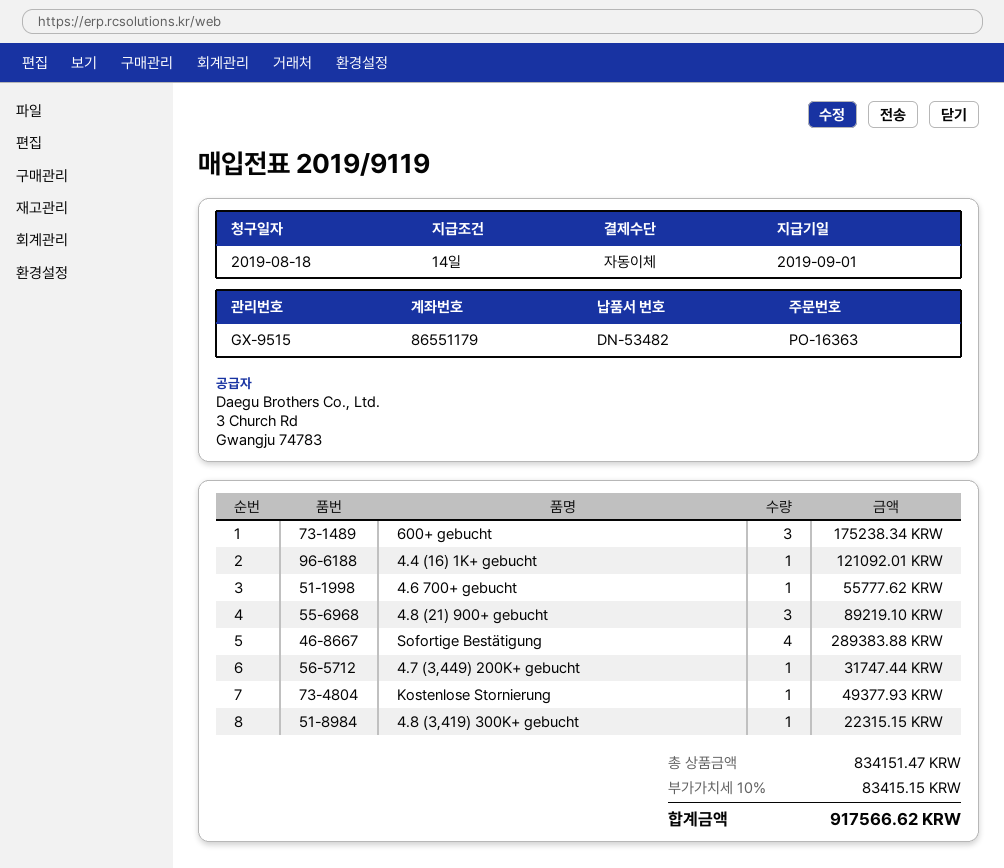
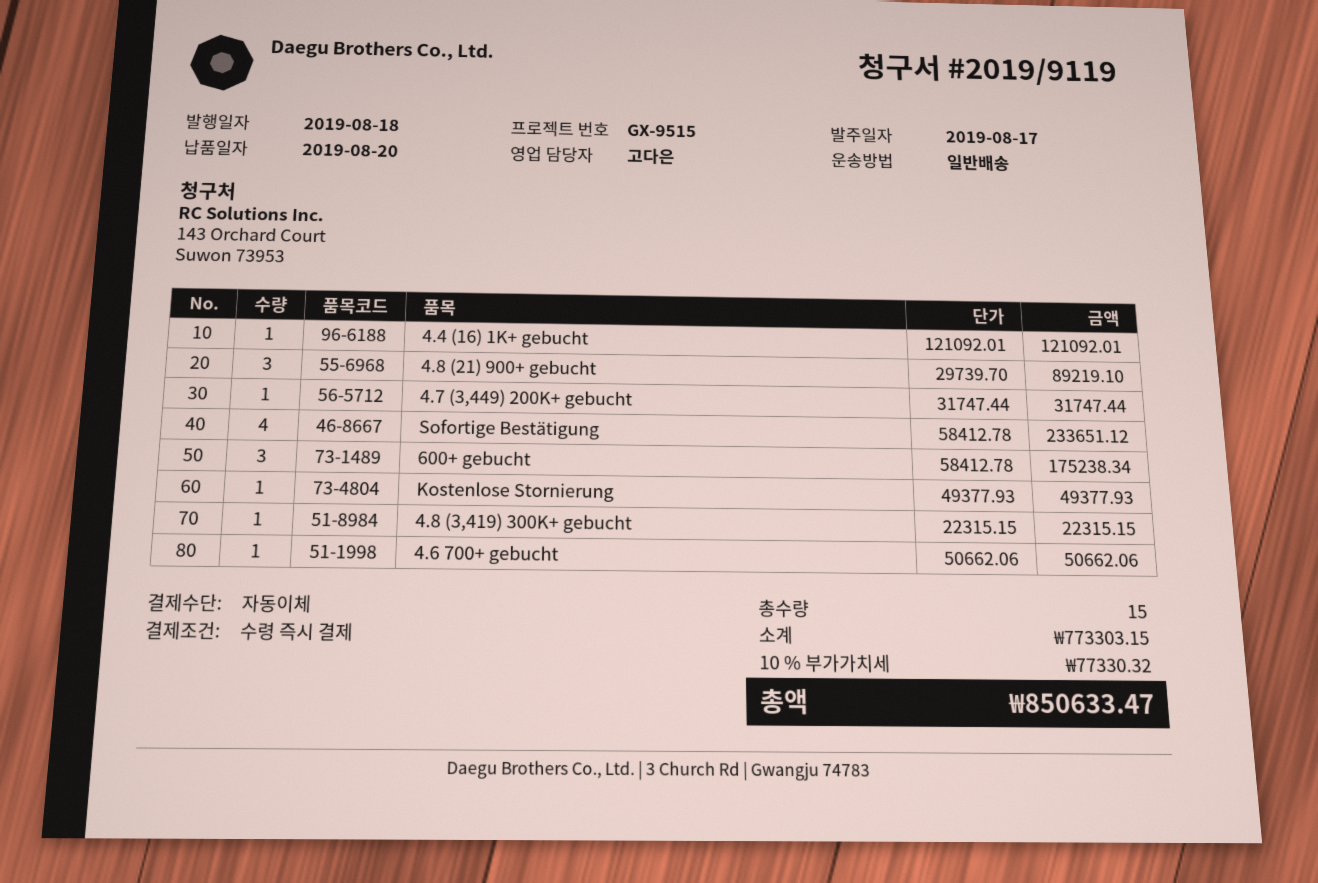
payment terms: 14 days -> on receipt
4.6 700+ gebucht: 1 for 55777.62 -> 1 for 50662.06
Sofortige Bestätigung: 4 for 289383.88 -> 4 for 233651.12
subtotal: 834151.47 -> 773303.15
tax: 10% = 83415.15 -> 10% = 77330.32
total: 917566.62 -> 850633.47

